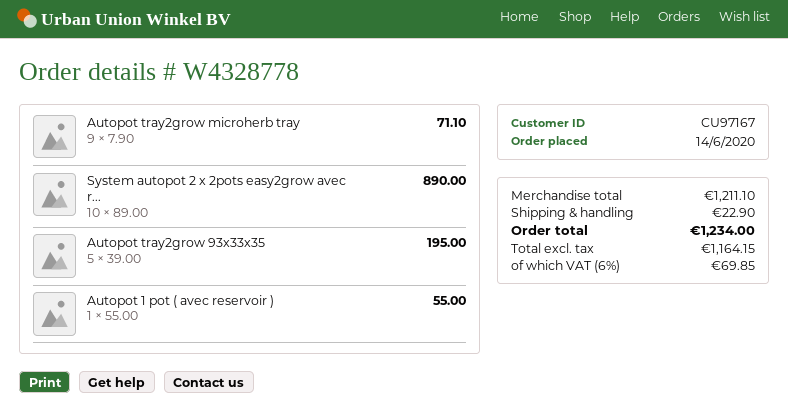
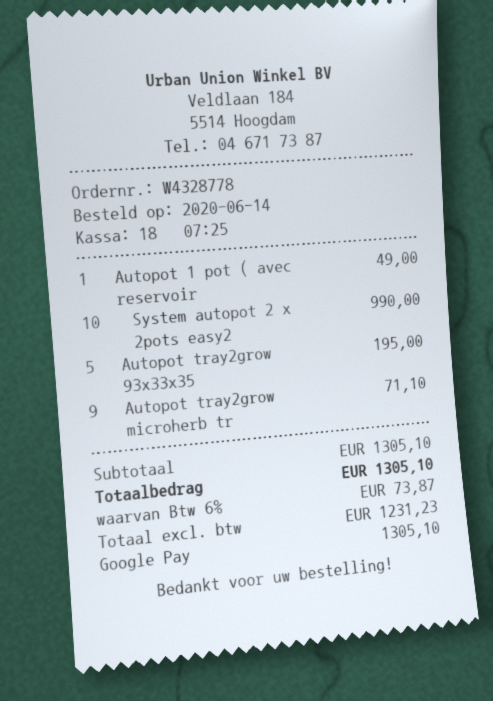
System autopot 2 x 2pots easy2grow avec r...: 10 for 890.00 -> 10 for 990.00
Autopot 1 pot ( avec reservoir ): 1 for 55.00 -> 1 for 49.00
subtotal: 1211.10 -> 1305.10
shipping: 22.90 -> none
net: 1164.15 -> 1231.23
tax: 6% = 69.85 -> 6% = 73.87
total: 1234.00 -> 1305.10

